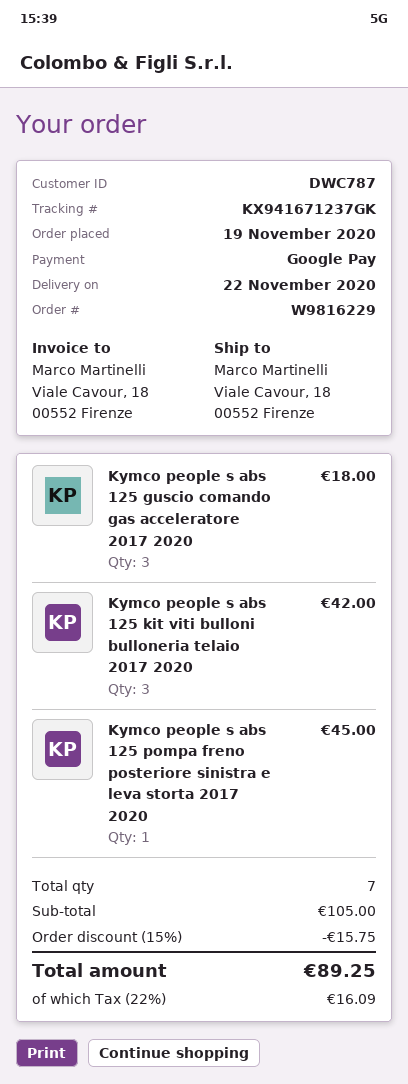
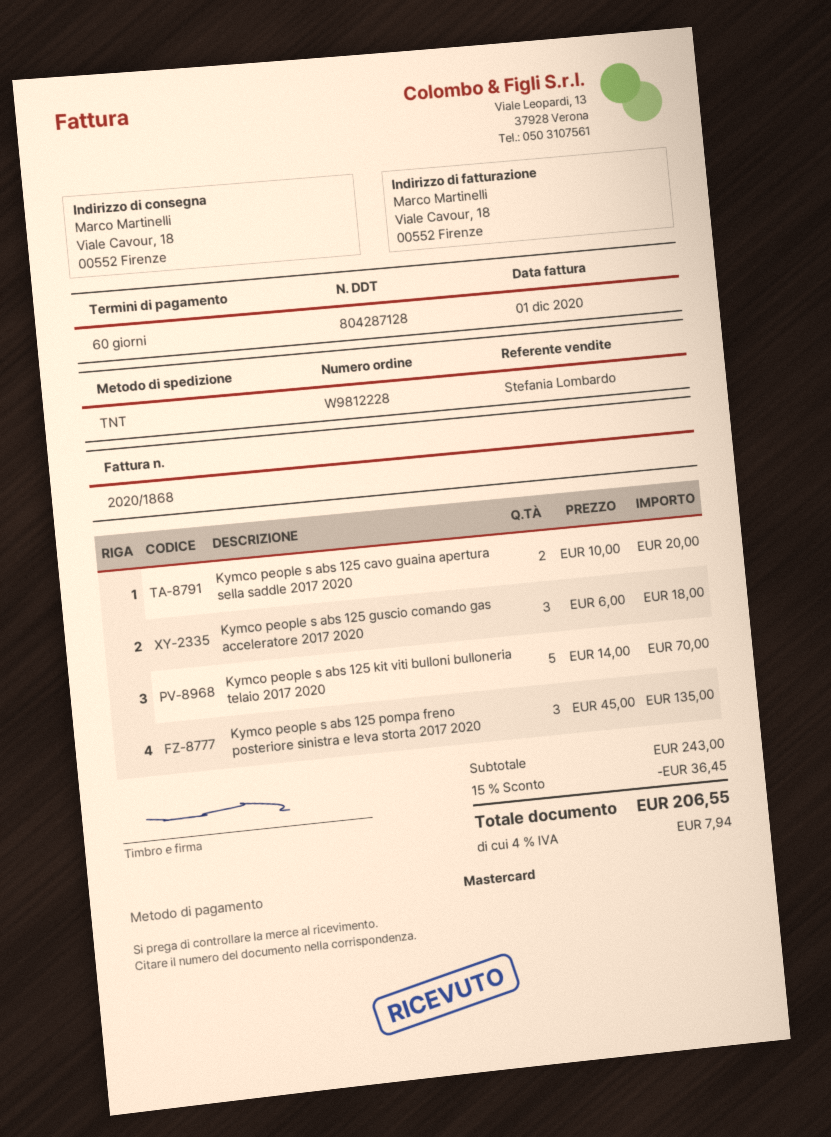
order number: W9816229 -> W9812228
payment method: Google Pay -> Mastercard
Kymco people s abs 125 kit viti bulloni bulloneria telaio 2017 2020: 3 for 42.00 -> 5 for 70.00
Kymco people s abs 125 pompa freno posteriore sinistra e leva storta 2017 2020: 1 for 45.00 -> 3 for 135.00
Kymco people s abs 125 cavo guaina apertura sella saddle 2017 2020: none -> 2 for 20.00
subtotal: 105.00 -> 243.00
discount: 15% = 15.75 -> 15% = 36.45
tax: 22% = 16.09 -> 4% = 7.94
total: 89.25 -> 206.55

